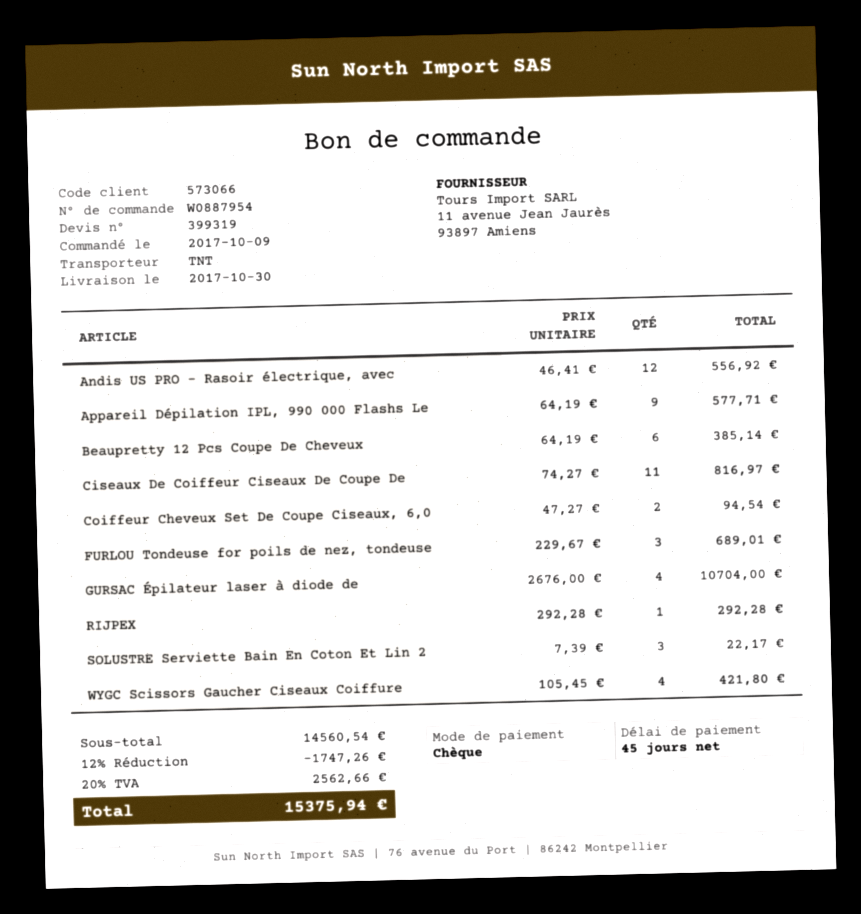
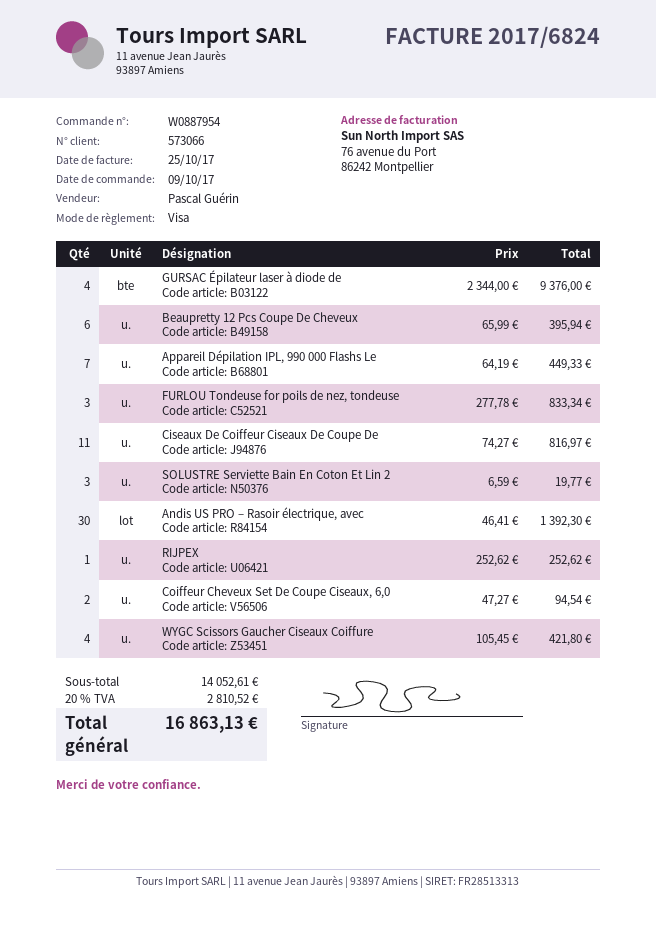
payment method: cheque -> Visa
Andis US PRO – Rasoir électrique, avec: 12 x 46.41 = 556.92 -> 30 x 46.41 = 1392.30
Appareil Dépilation IPL, 990 000 Flashs Le: 9 x 64.19 = 577.71 -> 7 x 64.19 = 449.33
Beaupretty 12 Pcs Coupe De Cheveux: 6 x 64.19 = 385.14 -> 6 x 65.99 = 395.94
FURLOU Tondeuse for poils de nez, tondeuse: 3 x 229.67 = 689.01 -> 3 x 277.78 = 833.34
GURSAC Épilateur laser à diode de: 4 x 2676.00 = 10704.00 -> 4 x 2344.00 = 9376.00
RIJPEX: 1 x 292.28 = 292.28 -> 1 x 252.62 = 252.62
SOLUSTRE Serviette Bain En Coton Et Lin 2: 3 x 7.39 = 22.17 -> 3 x 6.59 = 19.77
subtotal: 14560.54 -> 14052.61
discount: 12% = 1747.26 -> none
tax: 20% = 2562.66 -> 20% = 2810.52
total: 15375.94 -> 16863.13

